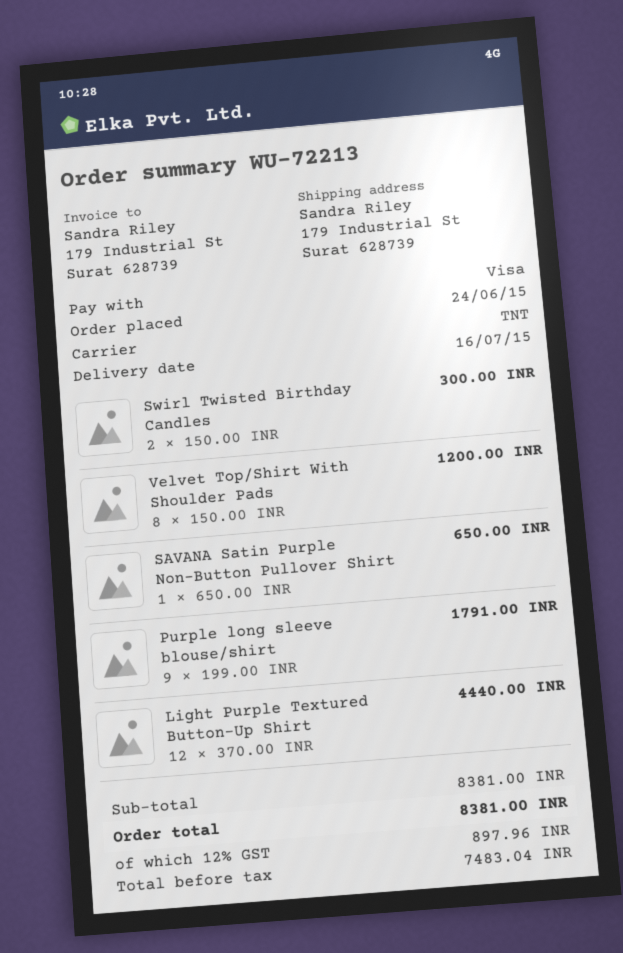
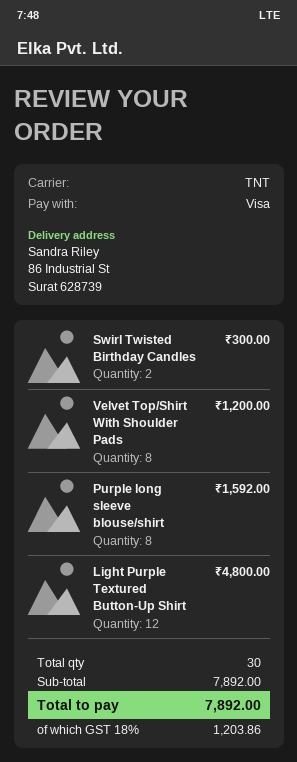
ship to: 179 Industrial St, Surat 628739 -> 86 Industrial St, Surat 628739
SAVANA Satin Purple Non-Button Pullover Shirt: 1 for 650.00 -> none
Purple long sleeve blouse/shirt: 9 for 1791.00 -> 8 for 1592.00
Light Purple Textured Button-Up Shirt: 12 for 4440.00 -> 12 for 4800.00
subtotal: 8381.00 -> 7892.00
tax: 12% = 897.96 -> 18% = 1203.86
total: 8381.00 -> 7892.00

